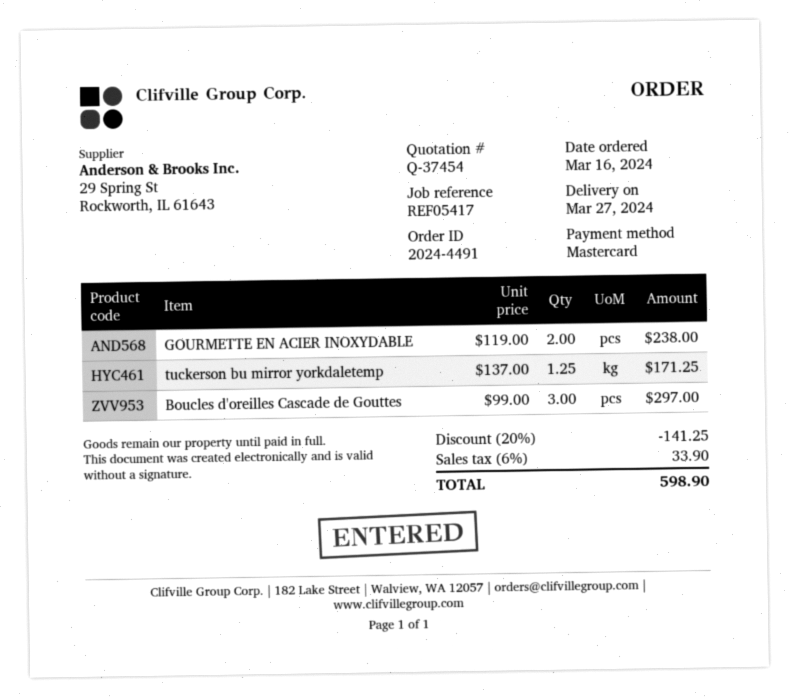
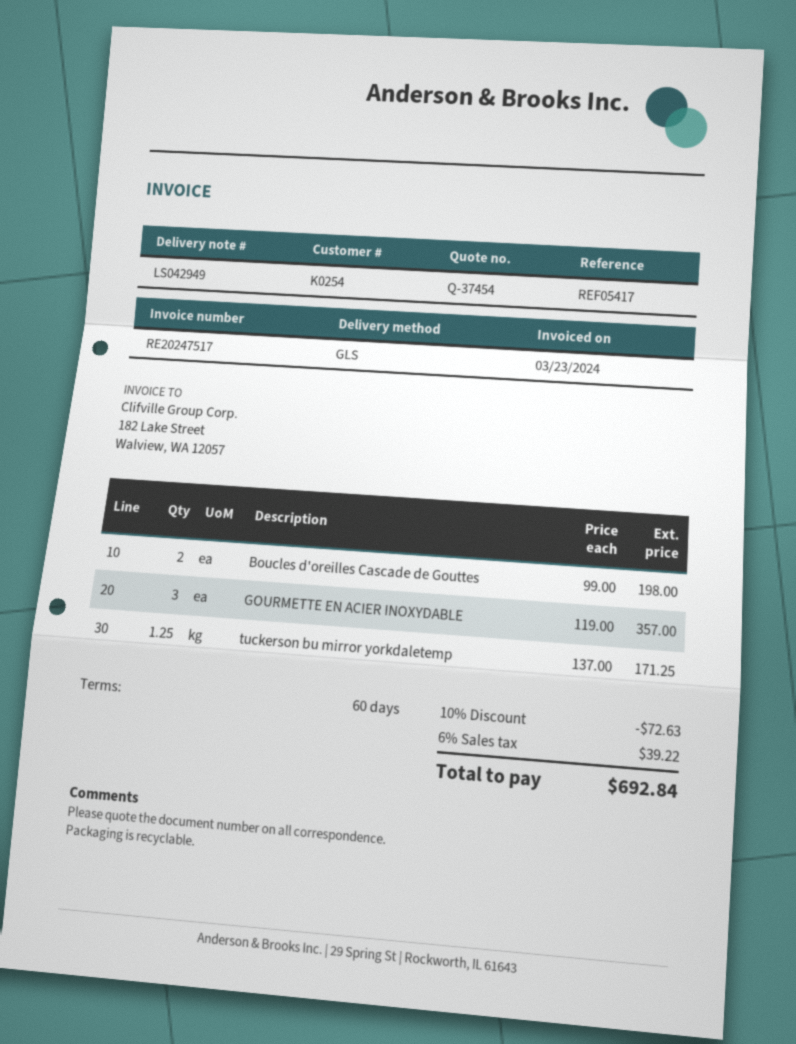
GOURMETTE EN ACIER INOXYDABLE: 2 x 119.00 = 238.00 -> 3 x 119.00 = 357.00
Boucles d'oreilles Cascade de Gouttes: 3 x 99.00 = 297.00 -> 2 x 99.00 = 198.00
discount: 20% = 141.25 -> 10% = 72.63
tax: 6% = 33.90 -> 6% = 39.22
total: 598.90 -> 692.84

